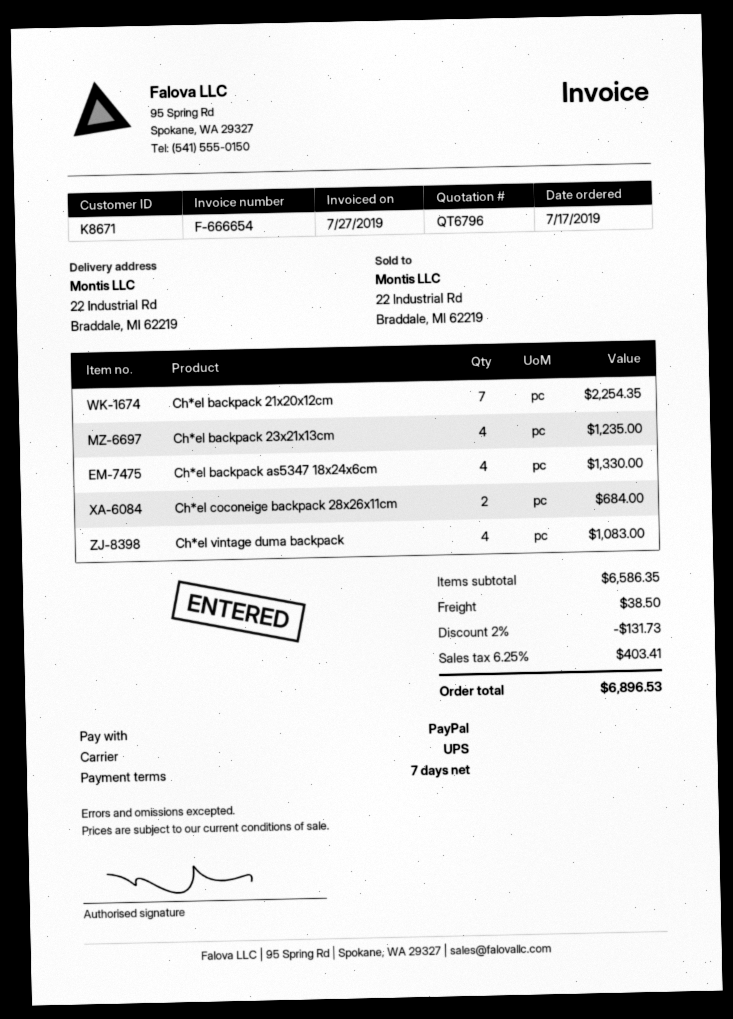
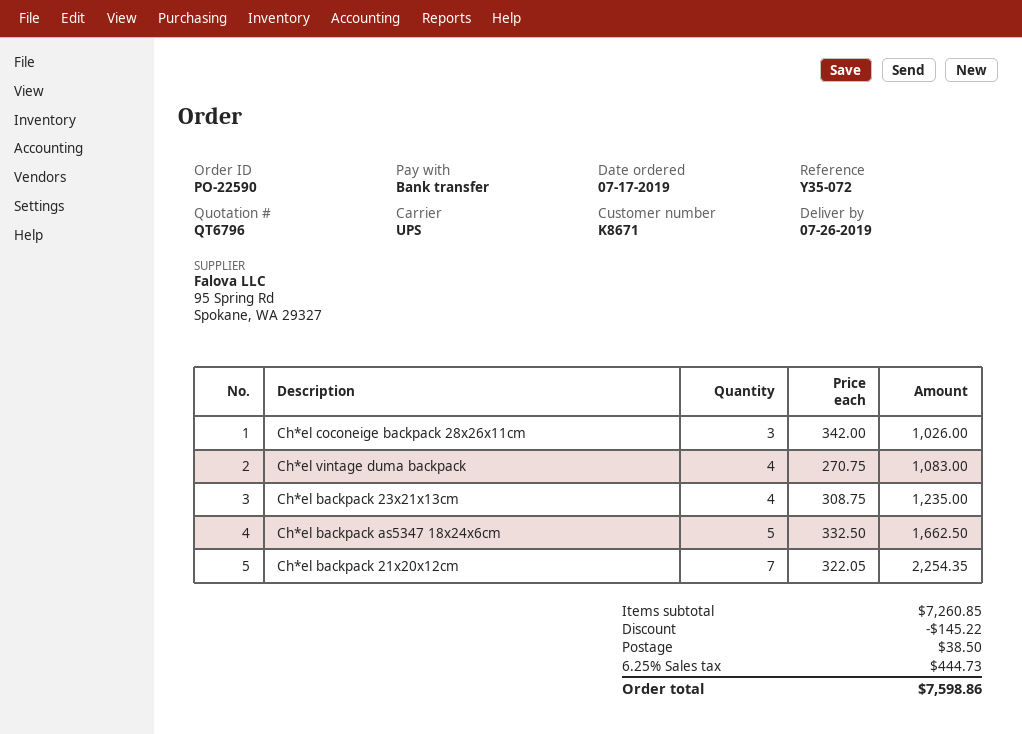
payment method: PayPal -> bank transfer
Ch*el backpack as5347 18x24x6cm: 4 for 1330.00 -> 5 for 1662.50
Ch*el coconeige backpack 28x26x11cm: 2 for 684.00 -> 3 for 1026.00
subtotal: 6586.35 -> 7260.85
discount: 131.73 -> 145.22
tax: 6.25% = 403.41 -> 6.25% = 444.73
total: 6896.53 -> 7598.86

